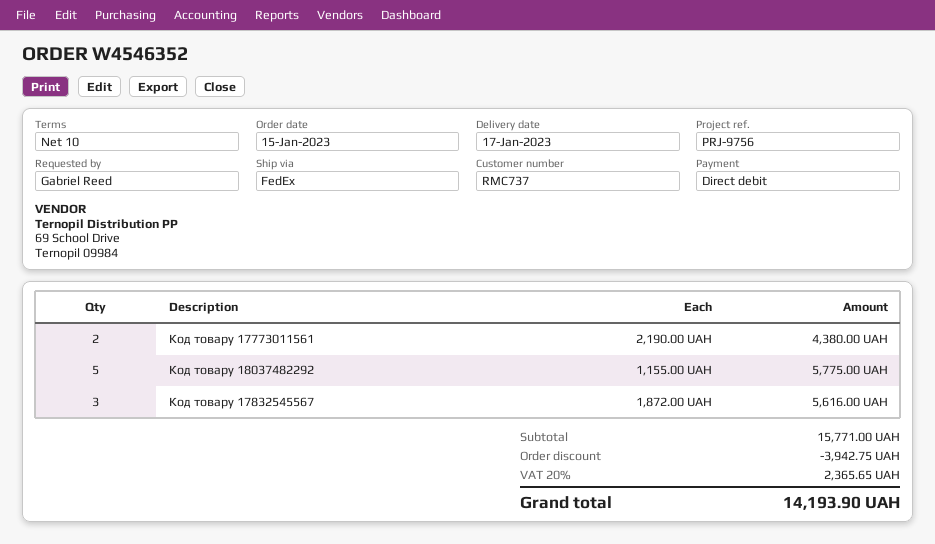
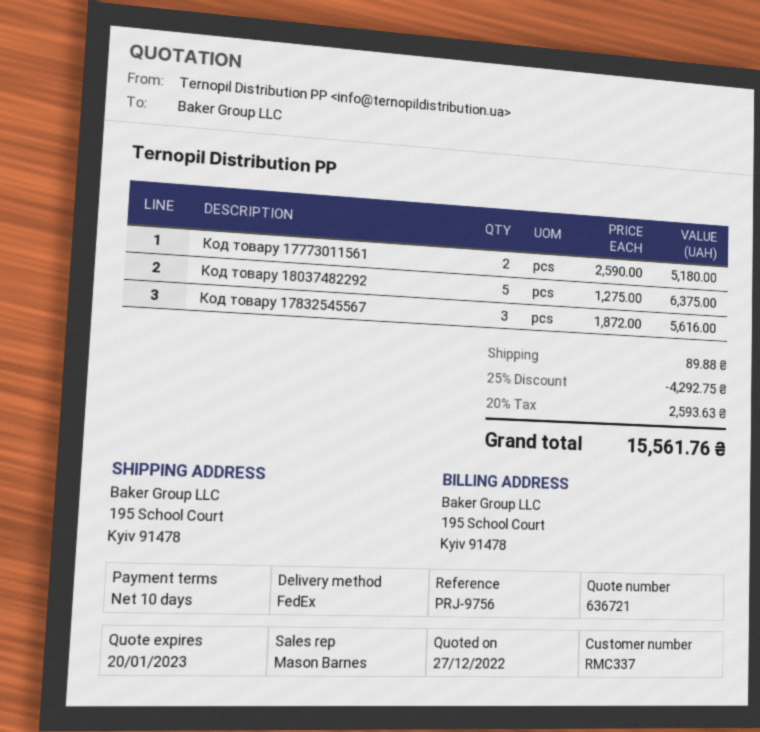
customer number: RMC737 -> RMC337
Код товару 17773011561: 2 x 2190.00 = 4380.00 -> 2 x 2590.00 = 5180.00
Код товару 18037482292: 5 x 1155.00 = 5775.00 -> 5 x 1275.00 = 6375.00
discount: 3942.75 -> 4292.75
shipping: none -> 89.88
tax: 20% = 2365.65 -> 20% = 2593.63
total: 14193.90 -> 15561.76

